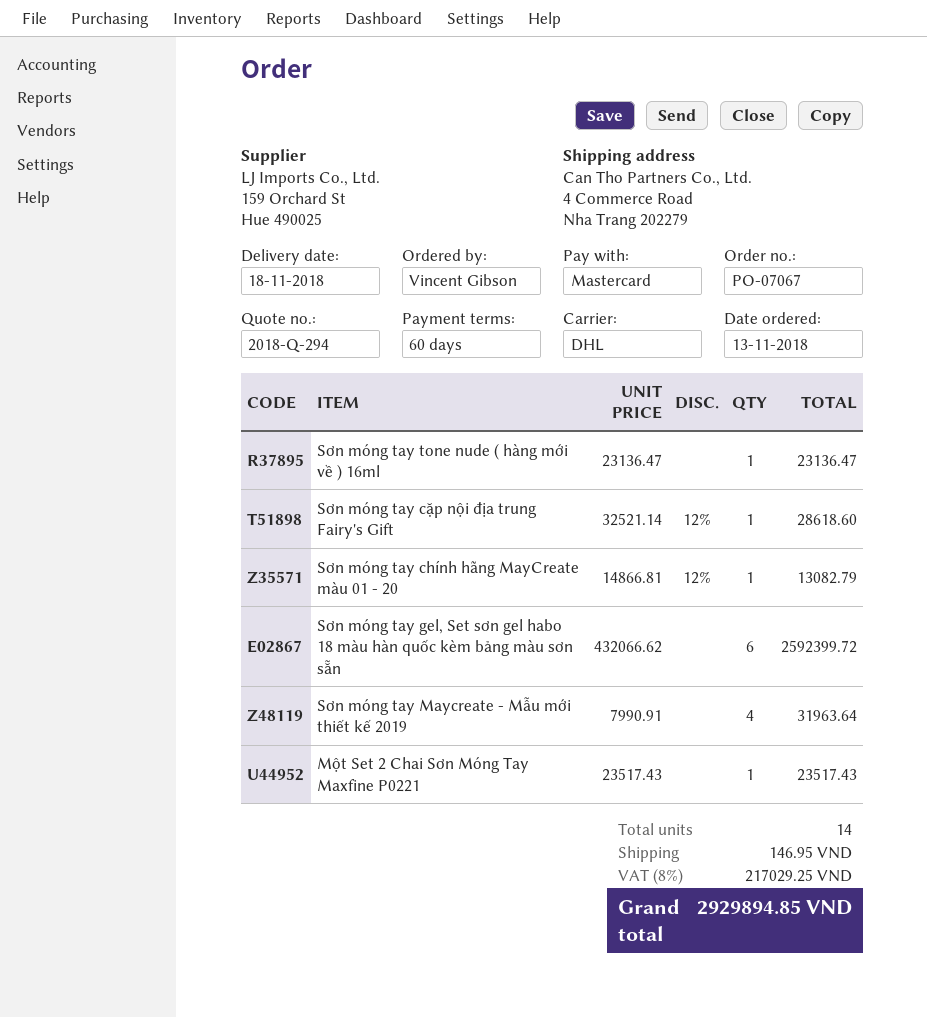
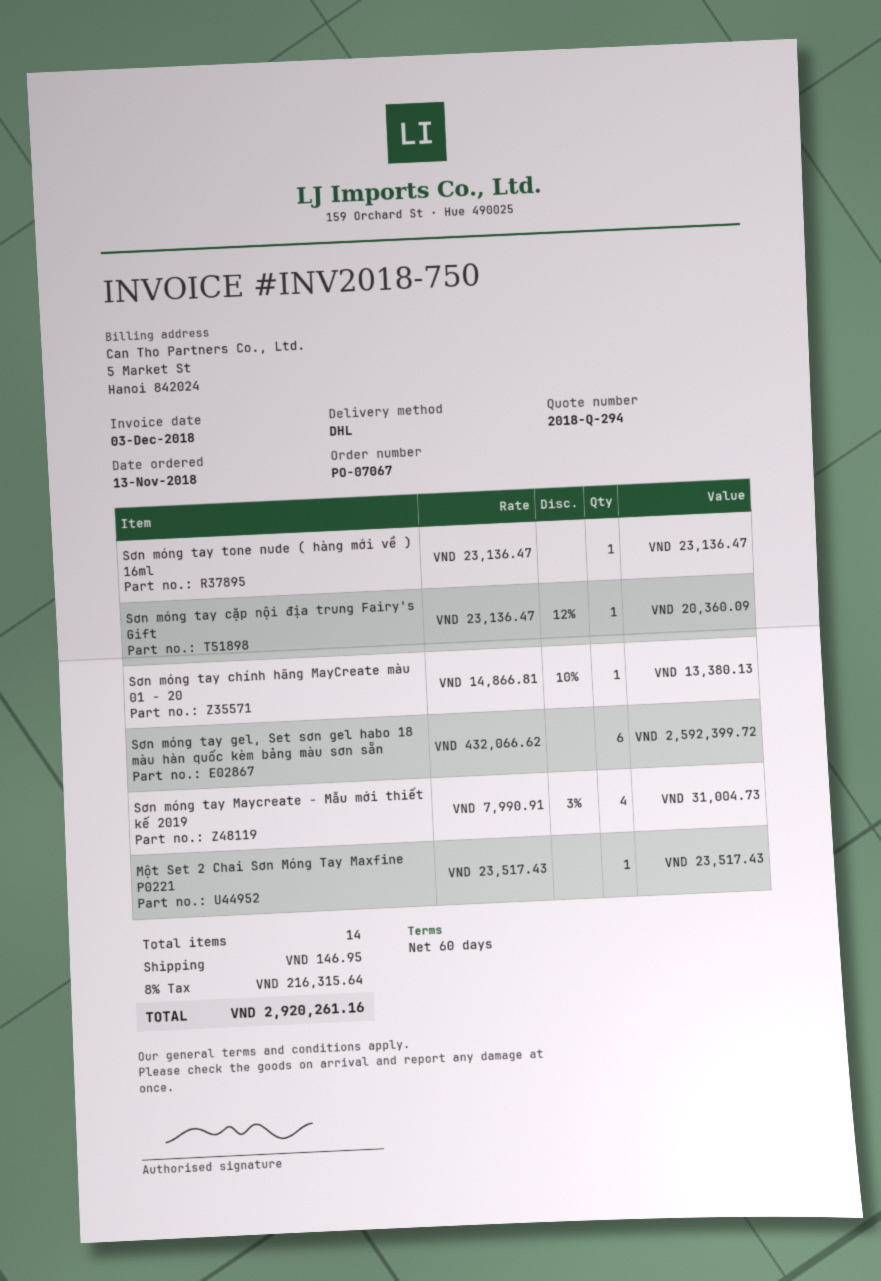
Sơn móng tay cặp nội địa trung Fairy's Gift: 1 x 32521.14 - 12% = 28618.60 -> 1 x 23136.47 - 12% = 20360.09
Sơn móng tay chính hãng MayCreate màu 01 - 20: 1 x 14866.81 - 12% = 13082.79 -> 1 x 14866.81 - 10% = 13380.13
Sơn móng tay Maycreate - Mẫu mới thiết kế 2019: 4 x 7990.91 = 31963.64 -> 4 x 7990.91 - 3% = 31004.73
tax: 8% = 217029.25 -> 8% = 216315.64
total: 2929894.85 -> 2920261.16

